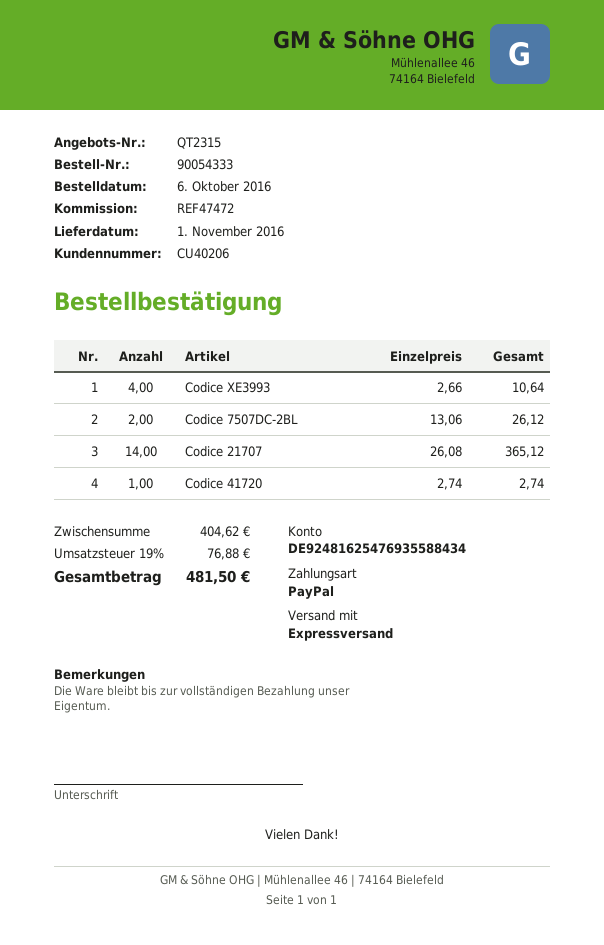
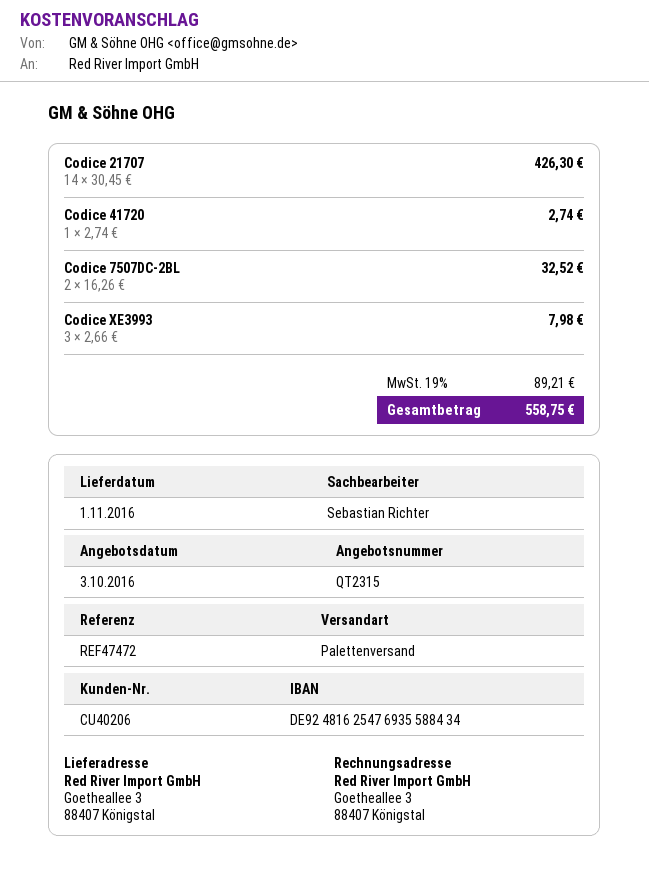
shipping method: express -> pallet freight
Codice XE3993: 4 x 2.66 = 10.64 -> 3 x 2.66 = 7.98
Codice 7507DC-2BL: 2 x 13.06 = 26.12 -> 2 x 16.26 = 32.52
Codice 21707: 14 x 26.08 = 365.12 -> 14 x 30.45 = 426.30
tax: 19% = 76.88 -> 19% = 89.21
total: 481.50 -> 558.75

